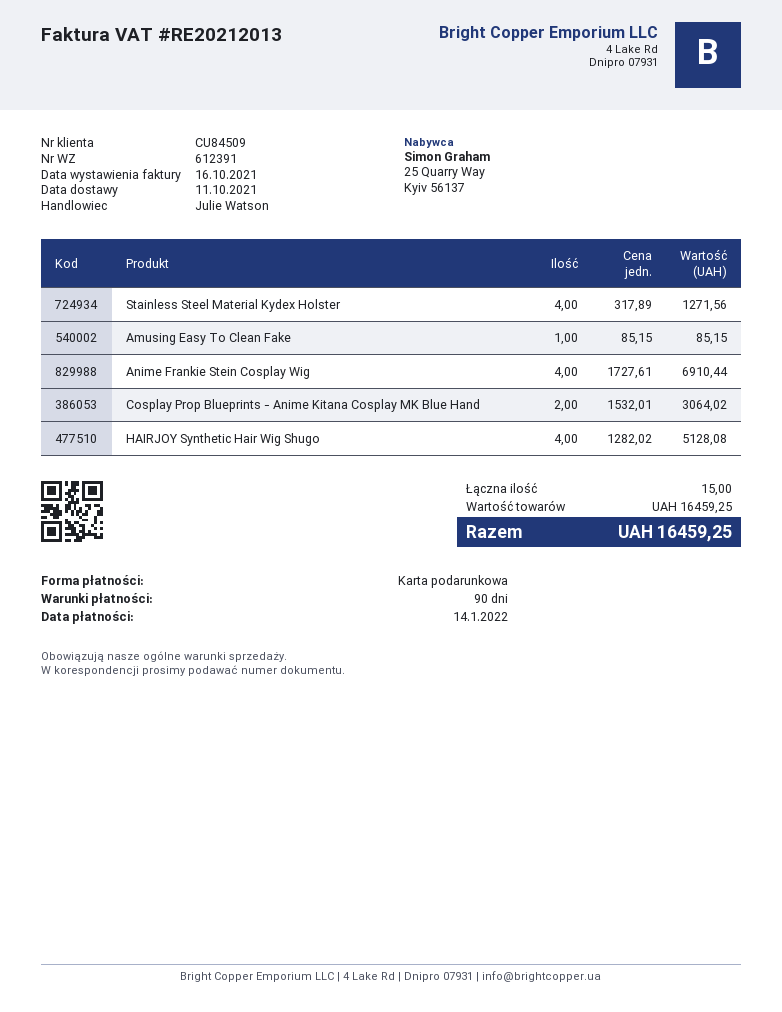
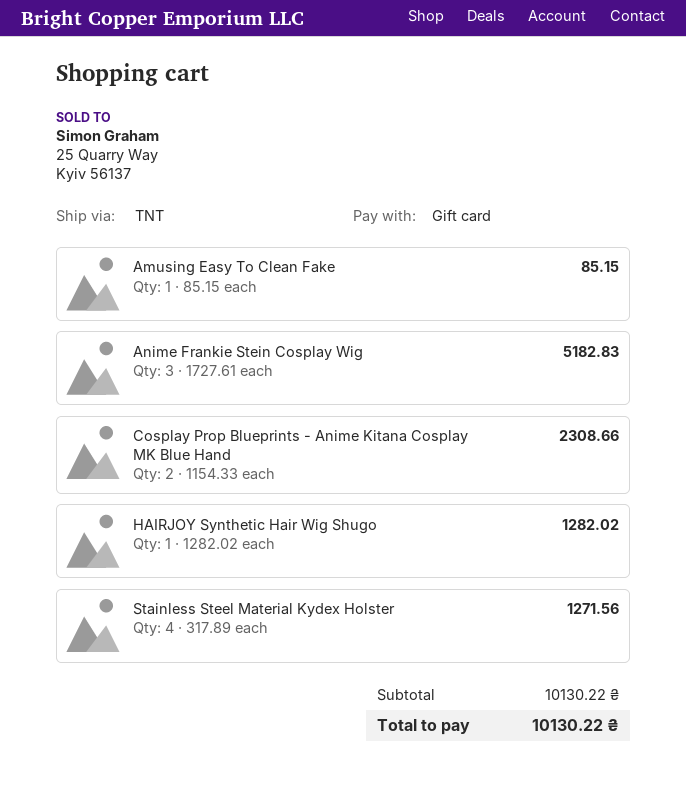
Anime Frankie Stein Cosplay Wig: 4 x 1727.61 = 6910.44 -> 3 x 1727.61 = 5182.83
Cosplay Prop Blueprints - Anime Kitana Cosplay MK Blue Hand: 2 x 1532.01 = 3064.02 -> 2 x 1154.33 = 2308.66
HAIRJOY Synthetic Hair Wig Shugo: 4 x 1282.02 = 5128.08 -> 1 x 1282.02 = 1282.02
subtotal: 16459.25 -> 10130.22
total: 16459.25 -> 10130.22

